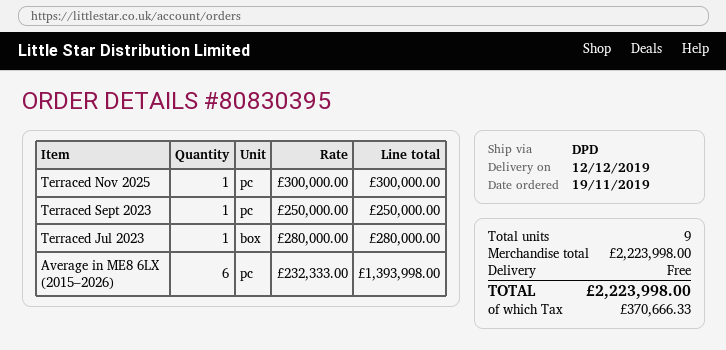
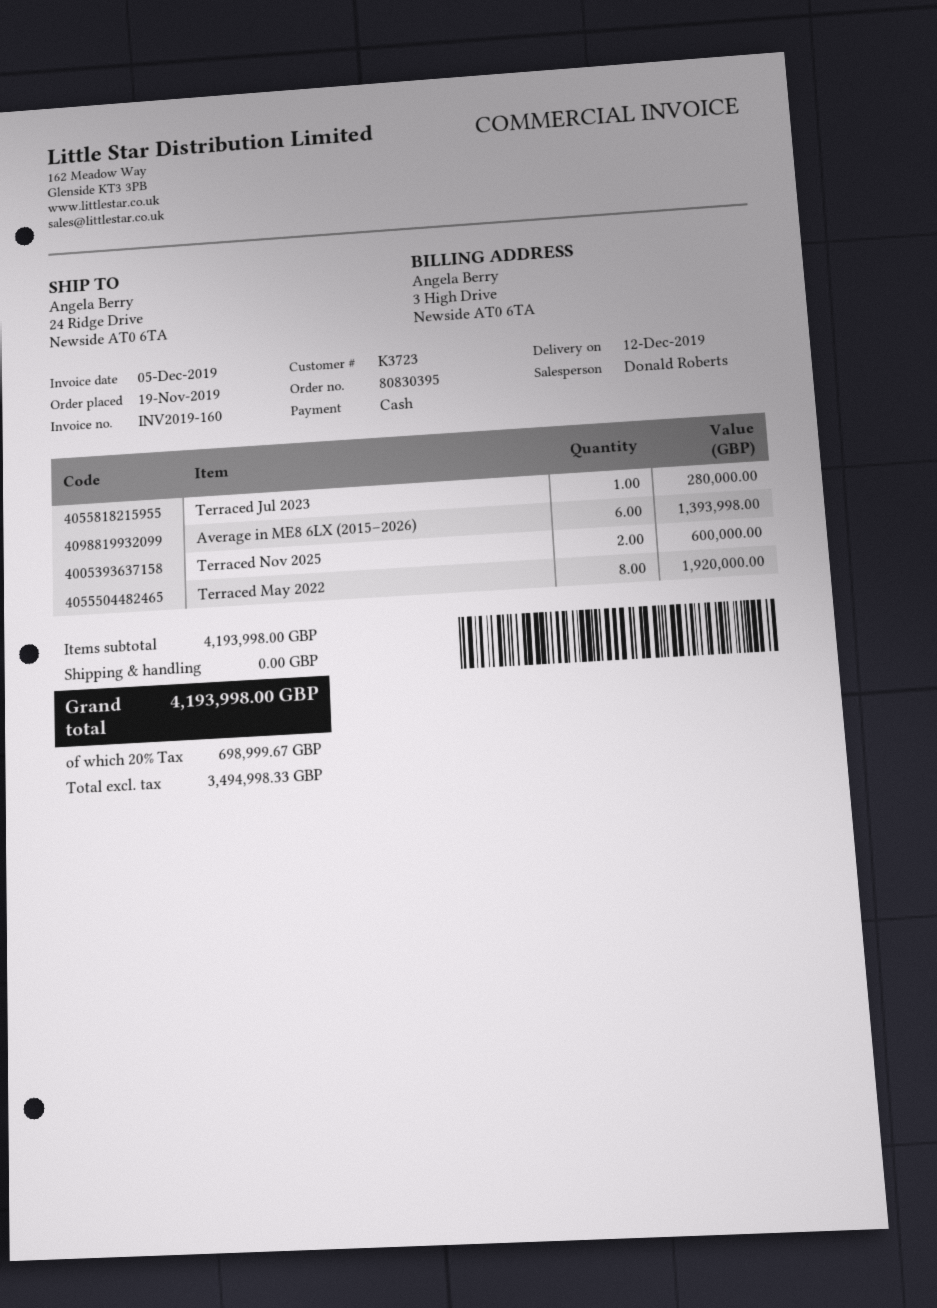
Terraced Nov 2025: 1 for 300000.00 -> 2 for 600000.00
Terraced Sept 2023: 1 for 250000.00 -> none
Terraced May 2022: none -> 8 for 1920000.00
subtotal: 2223998.00 -> 4193998.00
tax: 370666.33 -> 698999.67
total: 2223998.00 -> 4193998.00

